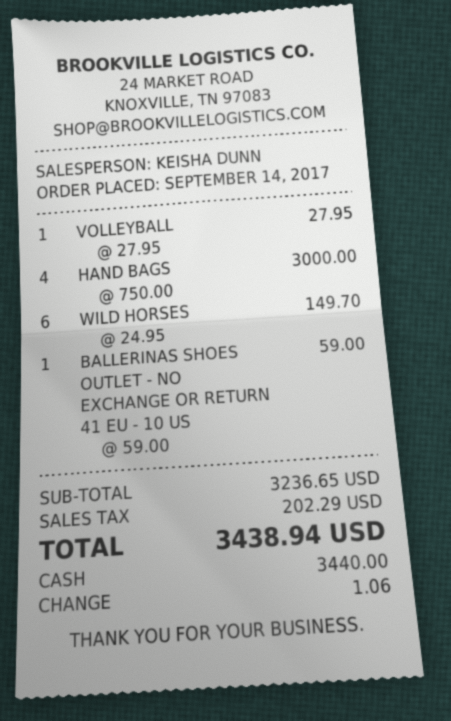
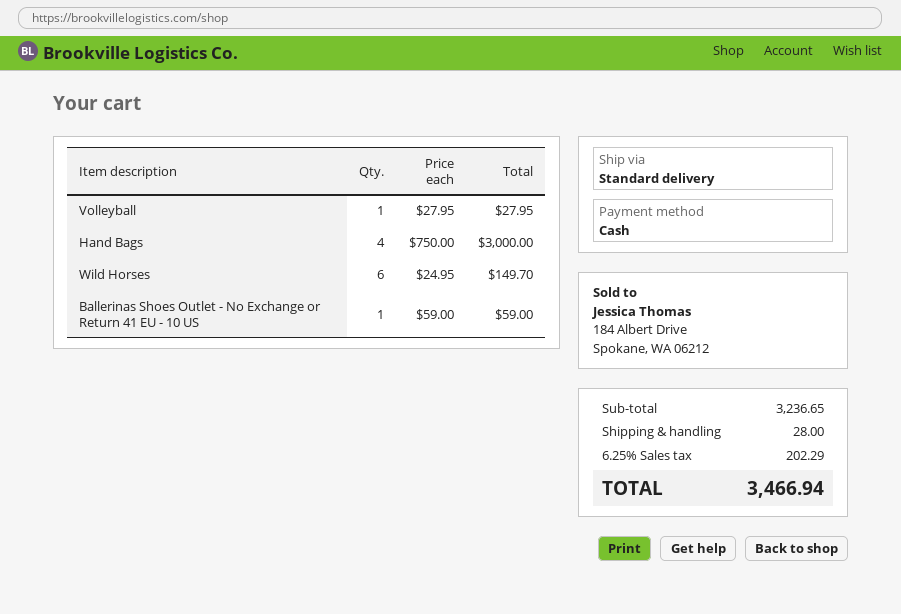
shipping: none -> 28.00
total: 3438.94 -> 3466.94

